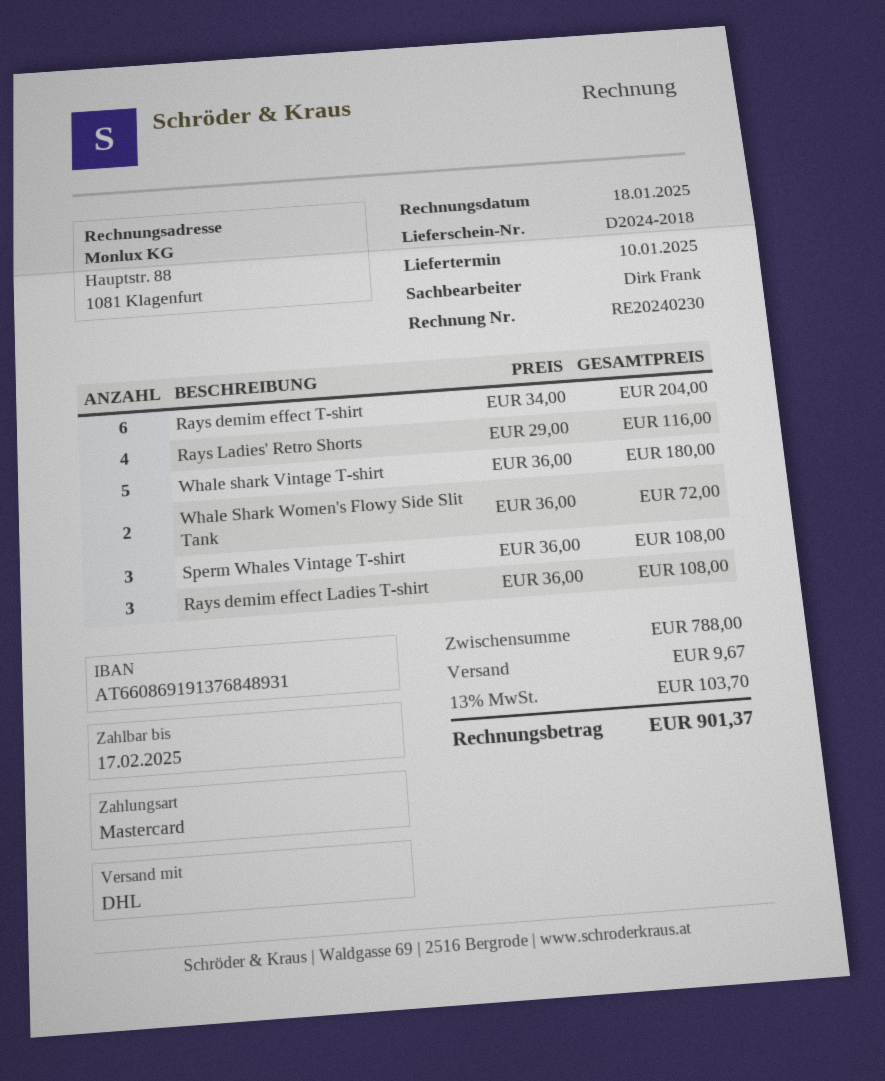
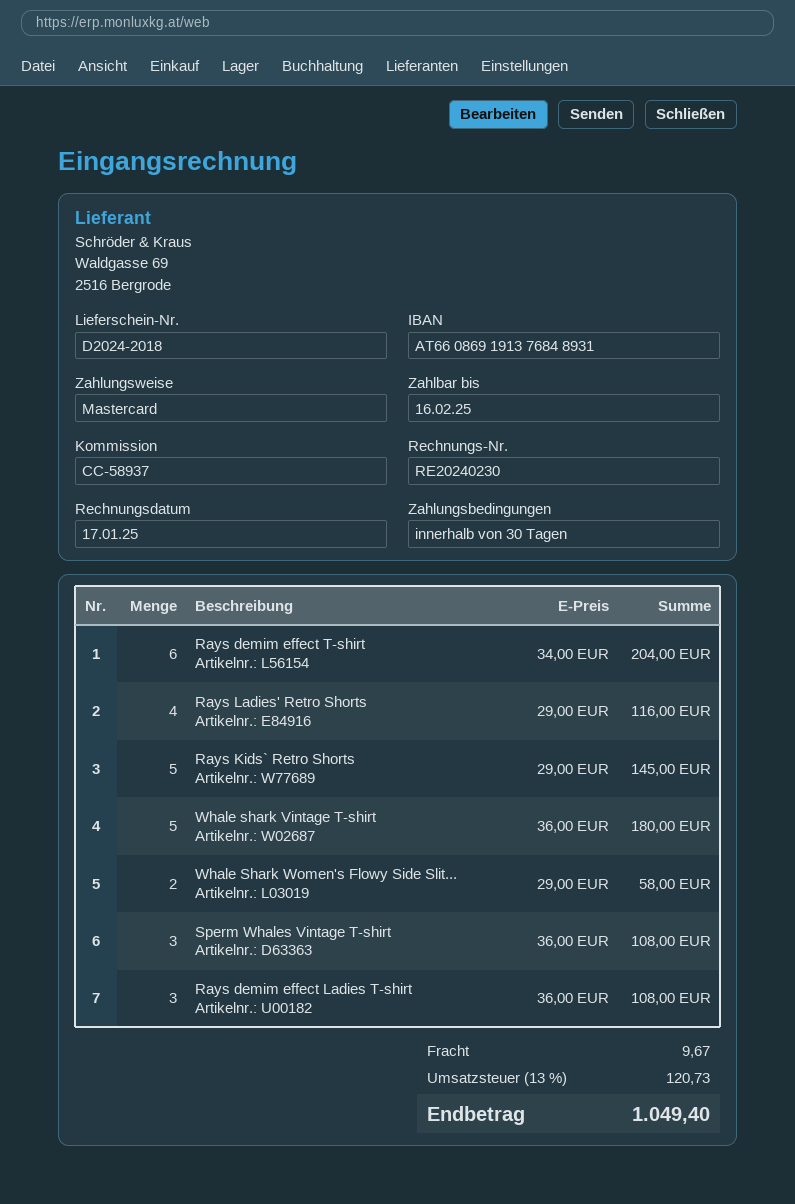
invoice date: 2025-01-18 -> 2025-01-17
due date: 2025-02-17 -> 2025-02-16
Whale Shark Women's Flowy Side Slit Tank: 2 x 36.00 = 72.00 -> 2 x 29.00 = 58.00
Rays Kids` Retro Shorts: none -> 5 x 29.00 = 145.00
tax: 13% = 103.70 -> 13% = 120.73
total: 901.37 -> 1049.40

